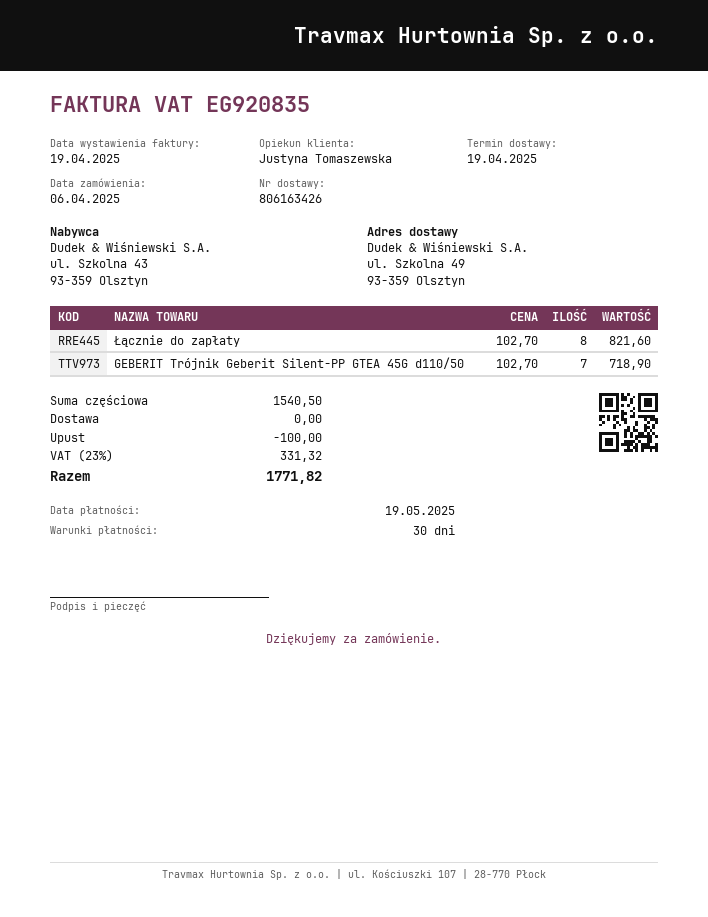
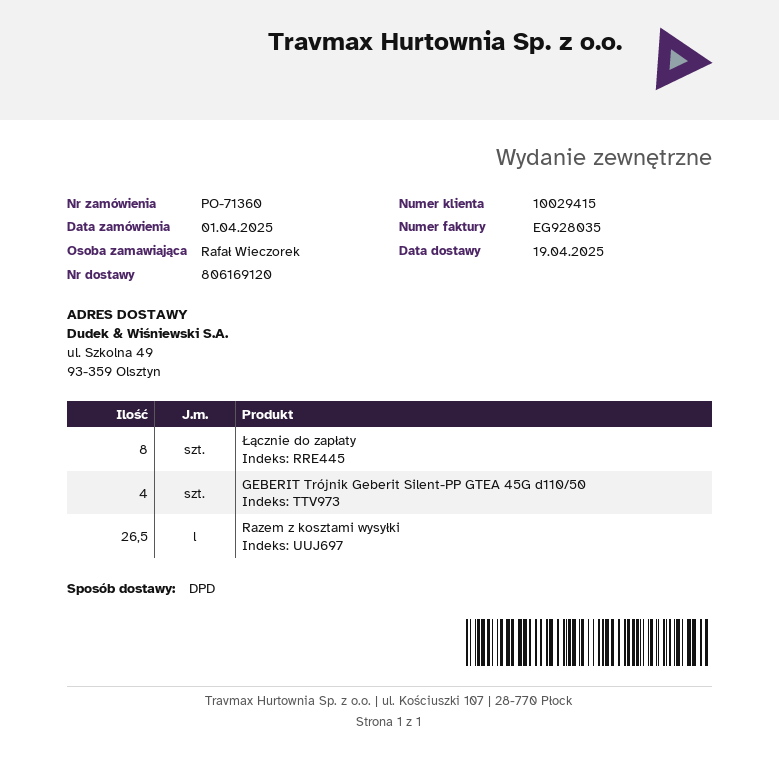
order date: 2025-04-06 -> 2025-04-01
delivery note number: 806163426 -> 806169120
invoice number: EG920835 -> EG928035
GEBERIT Trójnik Geberit Silent-PP GTEA 45G d110/50: 7 -> 4
Razem z kosztami wysyłki: none -> 26.5

